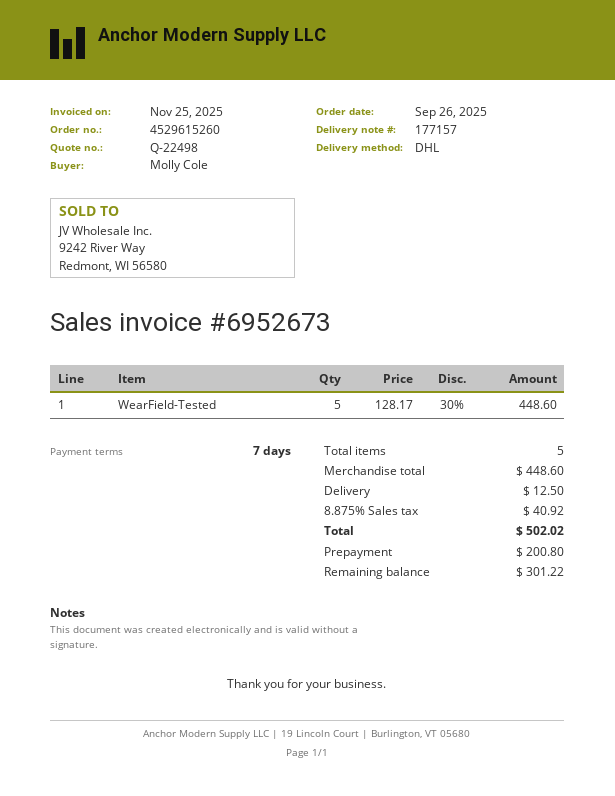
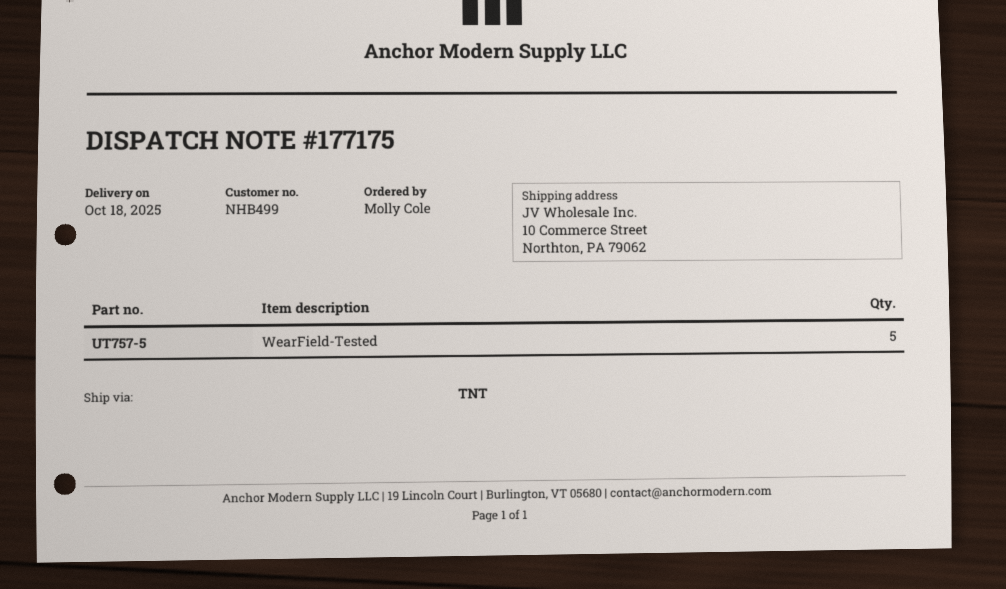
delivery note number: 177157 -> 177175
shipping method: DHL -> TNT

